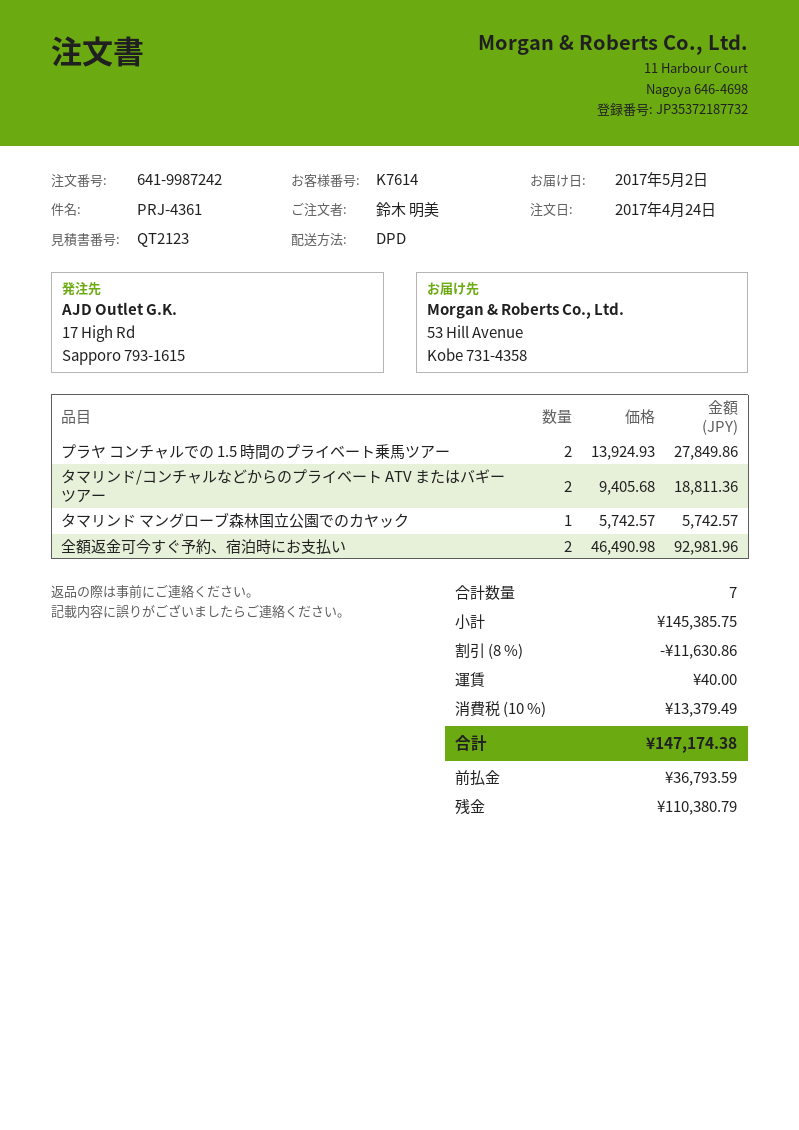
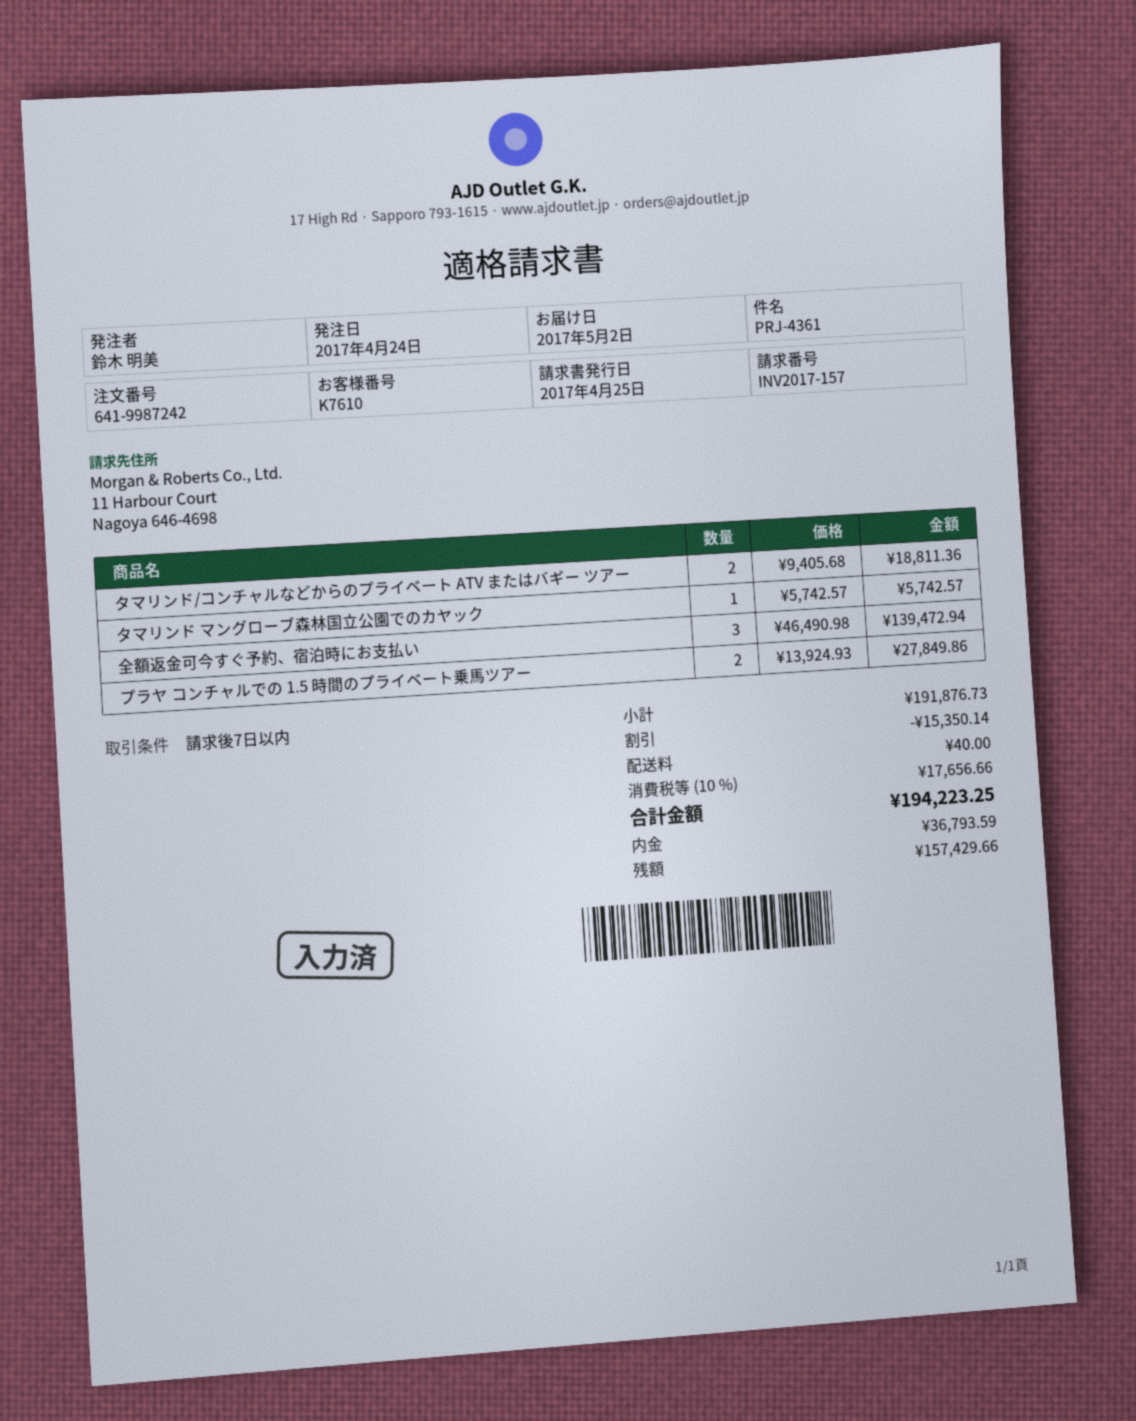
customer number: K7614 -> K7610
全額返金可今すぐ予約、宿泊時にお支払い: 2 x 46490.98 = 92981.96 -> 3 x 46490.98 = 139472.94
subtotal: 145385.75 -> 191876.73
discount: 11630.86 -> 15350.14
tax: 10% = 13379.49 -> 10% = 17656.66
total: 147174.38 -> 194223.25
balance: 110380.79 -> 157429.66

